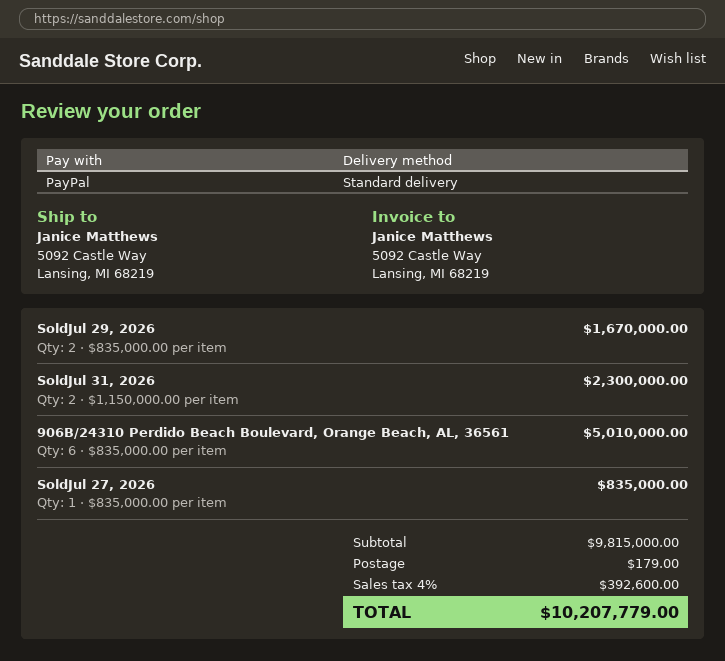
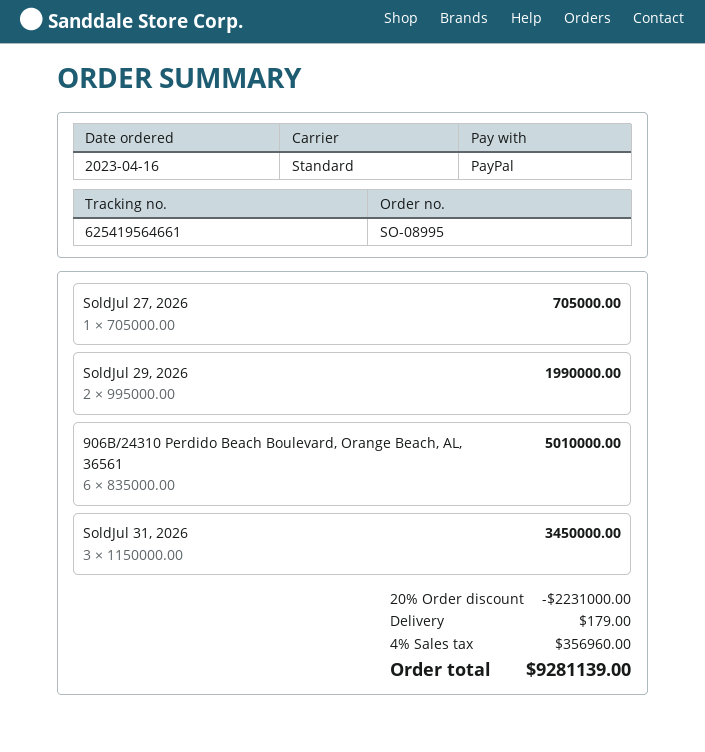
SoldJul 29, 2026: 2 x 835000.00 = 1670000.00 -> 2 x 995000.00 = 1990000.00
SoldJul 31, 2026: 2 x 1150000.00 = 2300000.00 -> 3 x 1150000.00 = 3450000.00
SoldJul 27, 2026: 1 x 835000.00 = 835000.00 -> 1 x 705000.00 = 705000.00
discount: none -> 20% = 2231000.00
tax: 4% = 392600.00 -> 4% = 356960.00
total: 10207779.00 -> 9281139.00

